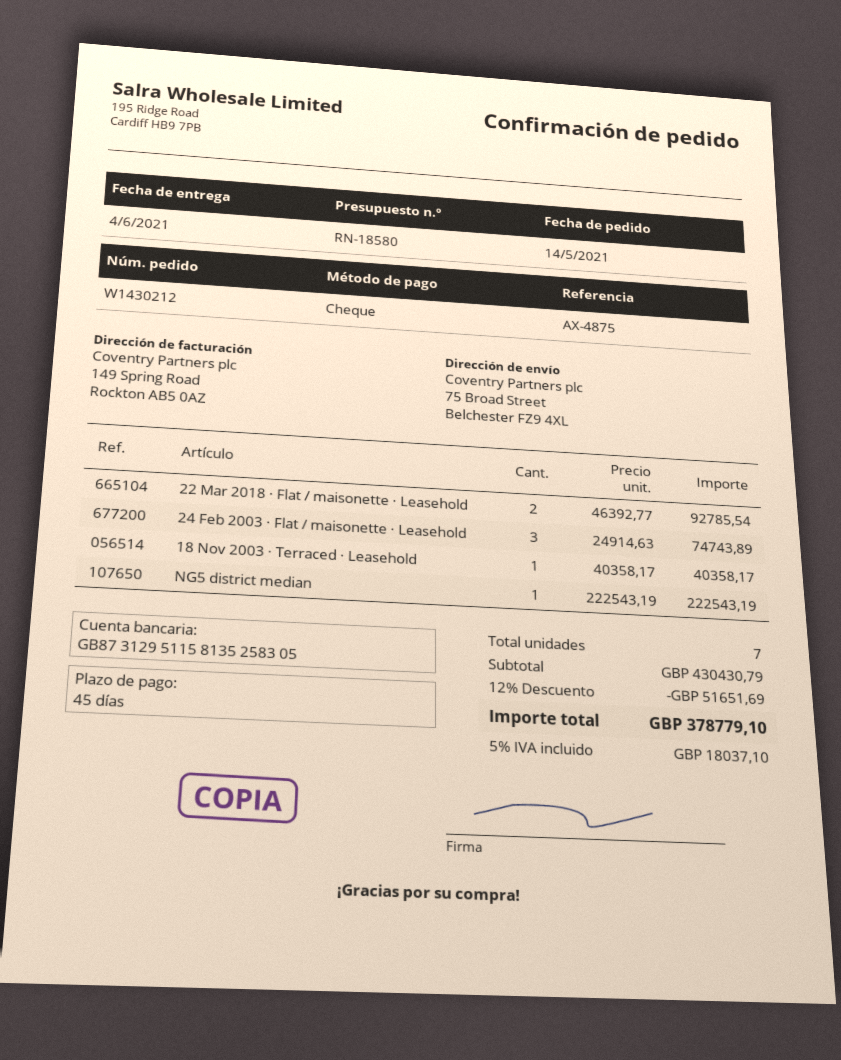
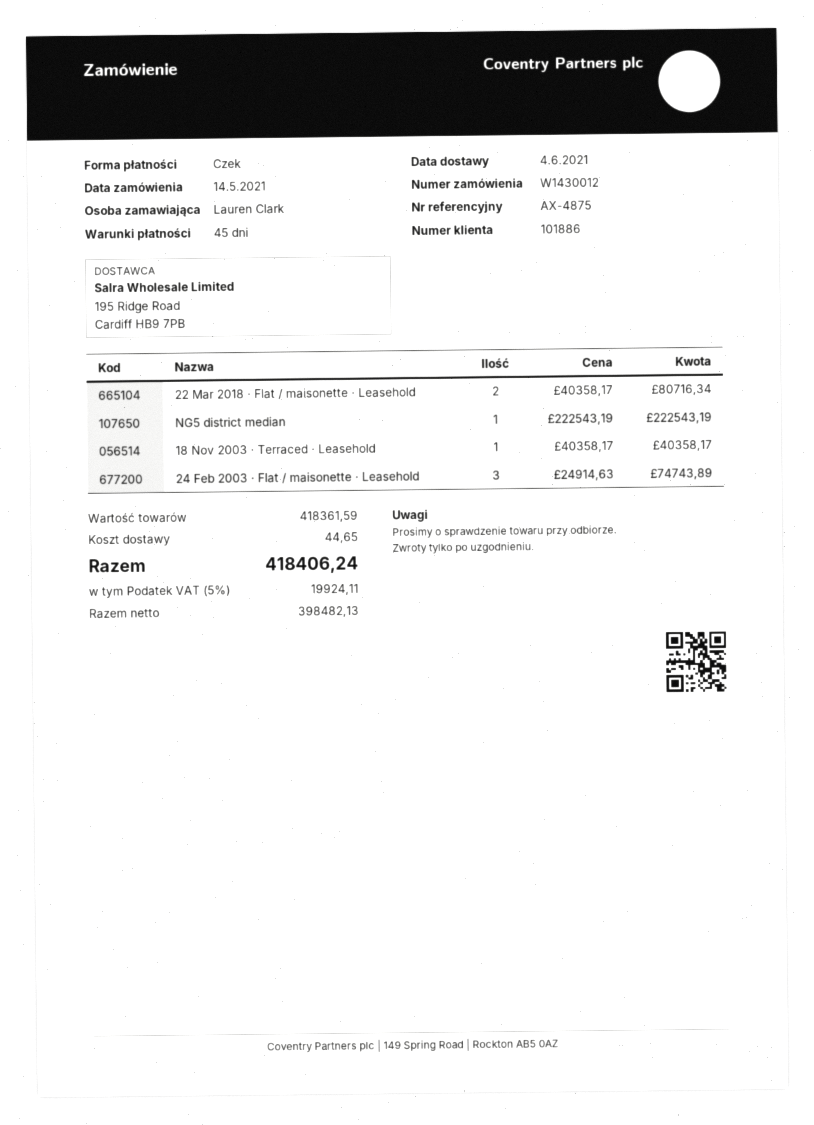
order number: W1430212 -> W1430012
22 Mar 2018 · Flat / maisonette · Leasehold: 2 x 46392.77 = 92785.54 -> 2 x 40358.17 = 80716.34
subtotal: 430430.79 -> 418361.59
discount: 12% = 51651.69 -> none
shipping: none -> 44.65
tax: 5% = 18037.10 -> 5% = 19924.11
total: 378779.10 -> 418406.24

